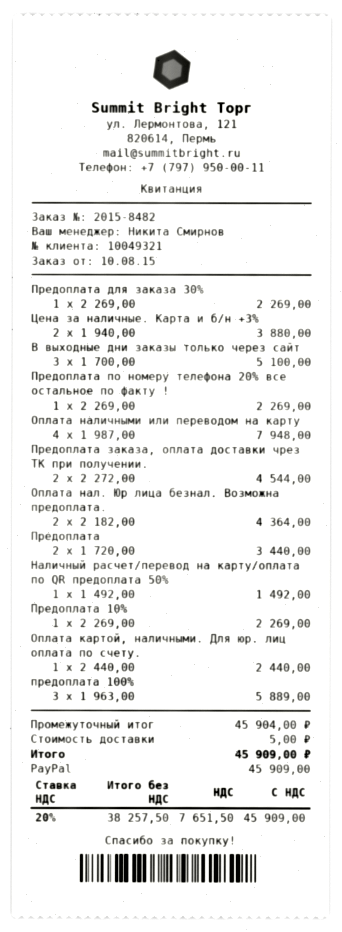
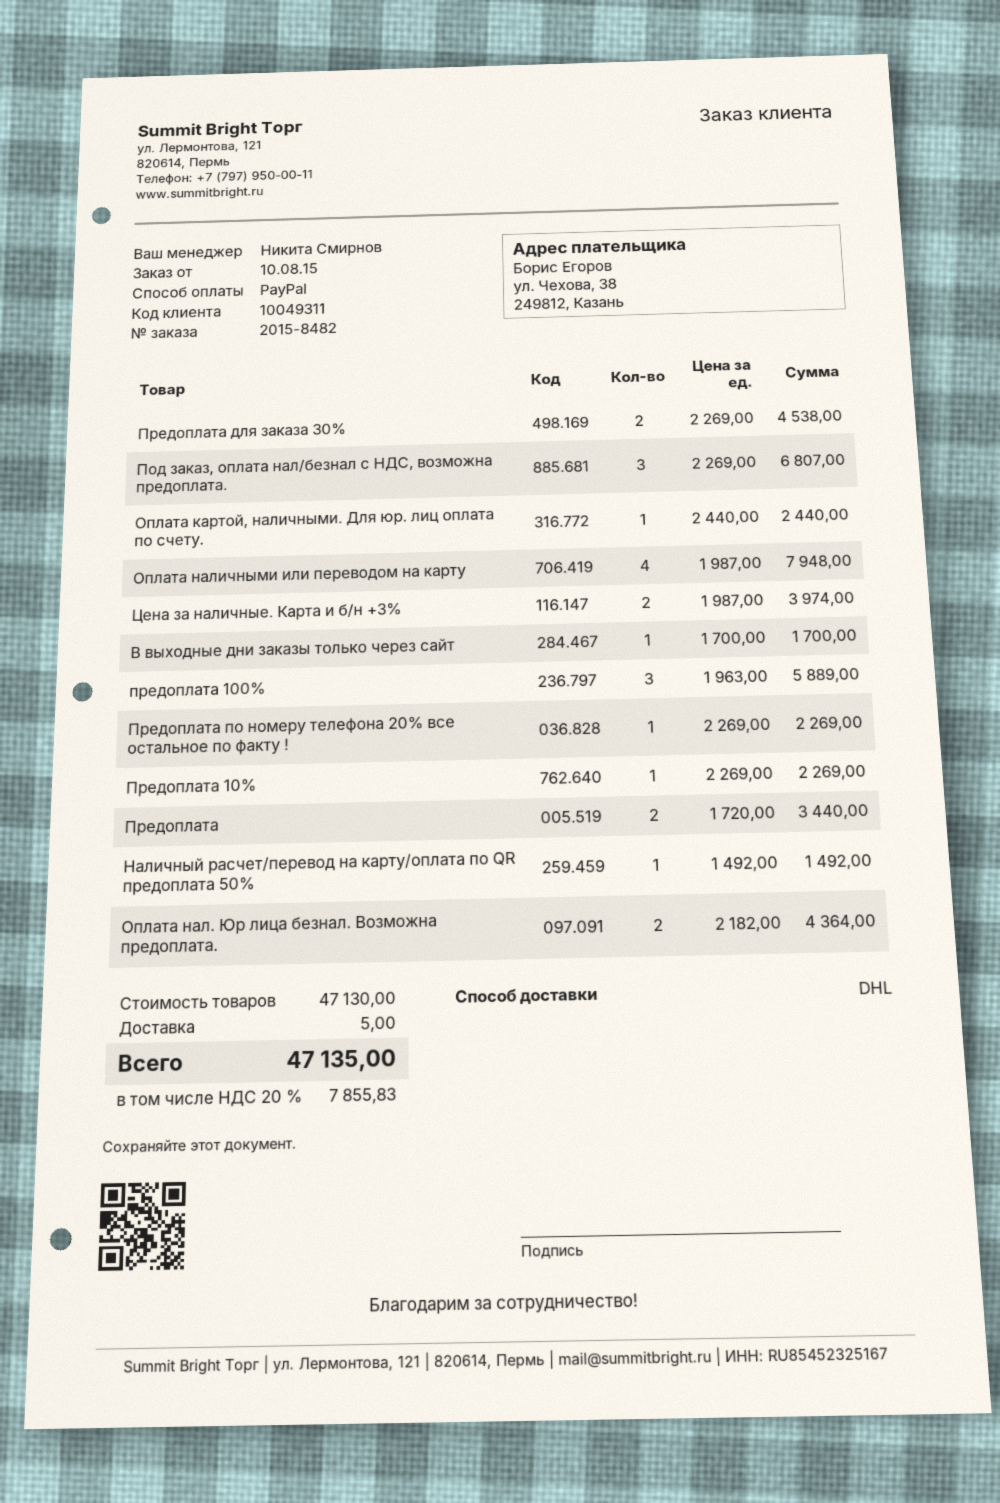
customer number: 10049321 -> 10049311
Предоплата для заказа 30%: 1 x 2269.00 = 2269.00 -> 2 x 2269.00 = 4538.00
Цена за наличные. Карта и б/н +3%: 2 x 1940.00 = 3880.00 -> 2 x 1987.00 = 3974.00
В выходные дни заказы только через сайт: 3 x 1700.00 = 5100.00 -> 1 x 1700.00 = 1700.00
Предоплата заказа, оплата доставки чрез ТК при получении.: 2 x 2272.00 = 4544.00 -> none
Под заказ, оплата нал/безнал с НДС, возможна предоплата.: none -> 3 x 2269.00 = 6807.00
subtotal: 45904.00 -> 47130.00
tax: 20% = 7651.50 -> 20% = 7855.83
total: 45909.00 -> 47135.00

